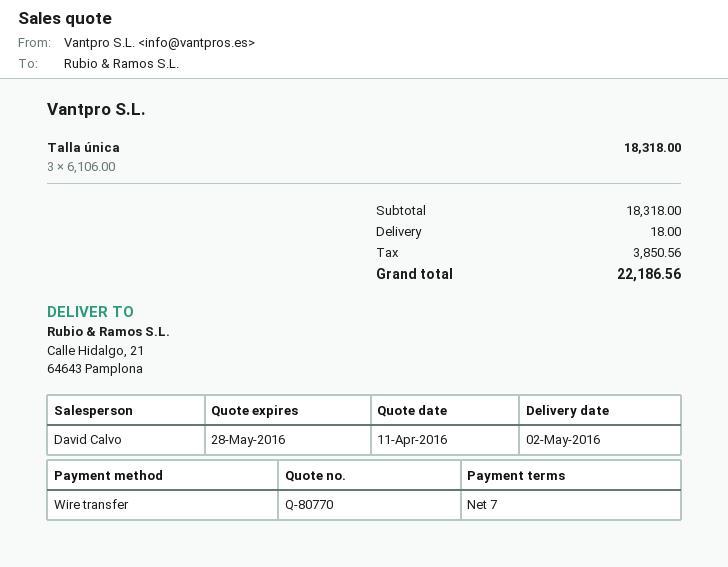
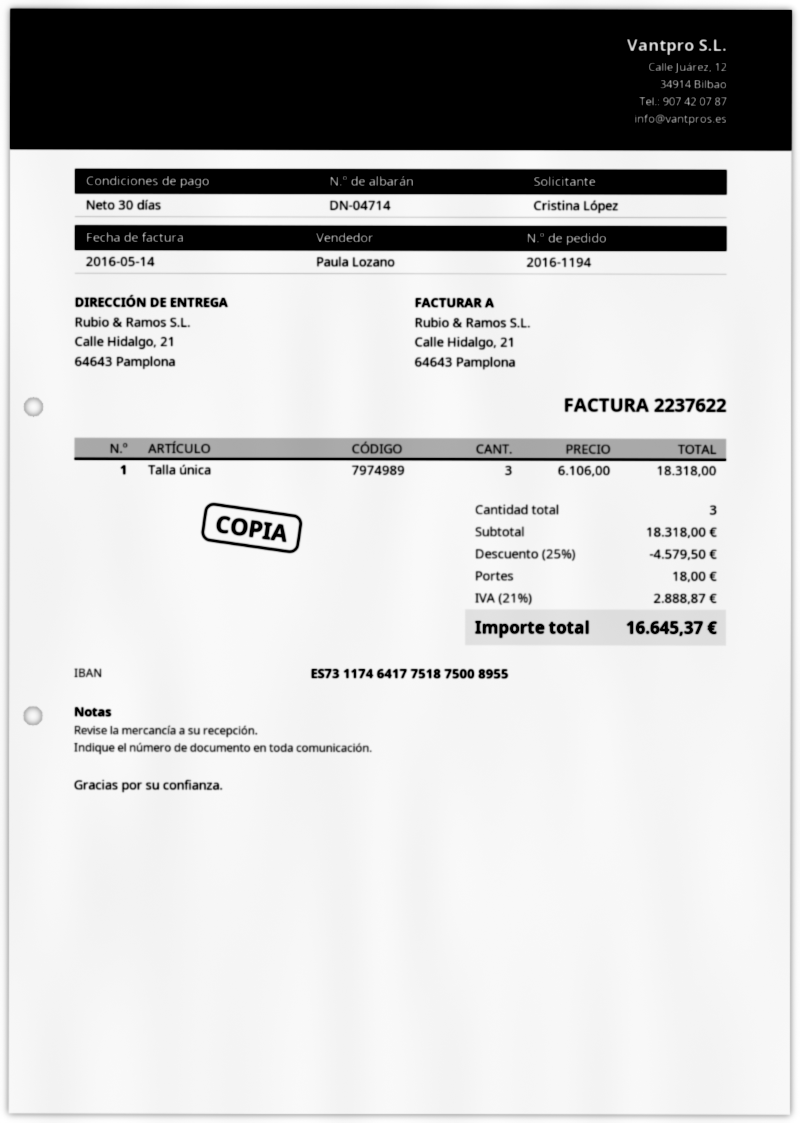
payment terms: 7 days -> 30 days
sales rep: David Calvo -> Paula Lozano
discount: none -> 25% = 4579.50
tax: 3850.56 -> 2888.87
total: 22186.56 -> 16645.37

